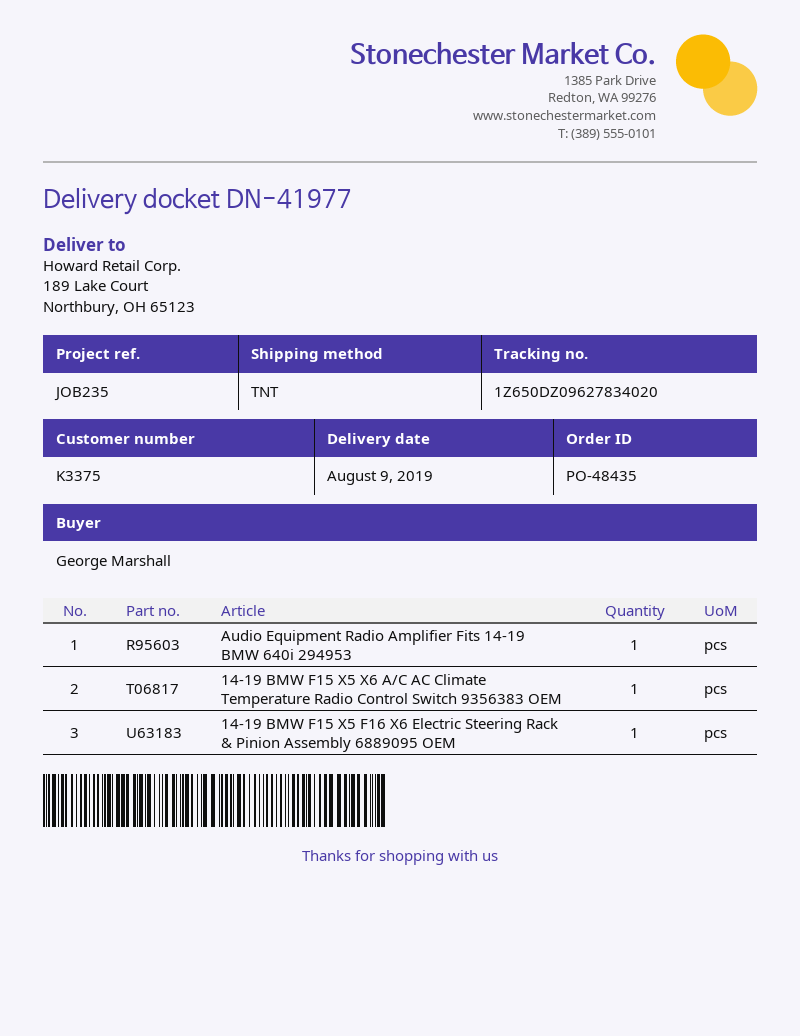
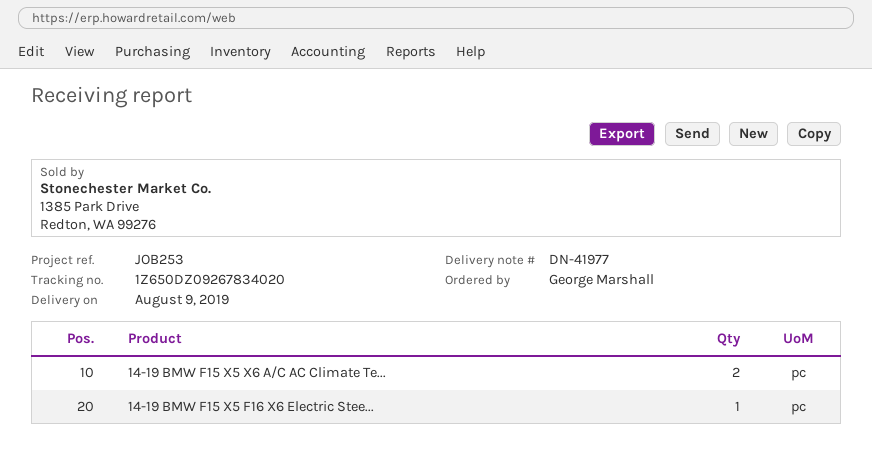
reference: JOB235 -> JOB253
tracking number: 1Z650DZ09627834020 -> 1Z650DZ09267834020
Audio Equipment Radio Amplifier Fits 14-19 BMW 640i 294953: 1 -> none
14-19 BMW F15 X5 X6 A/C AC Climate Temperature Radio Control Switch 9356383 OEM: 1 -> 2

